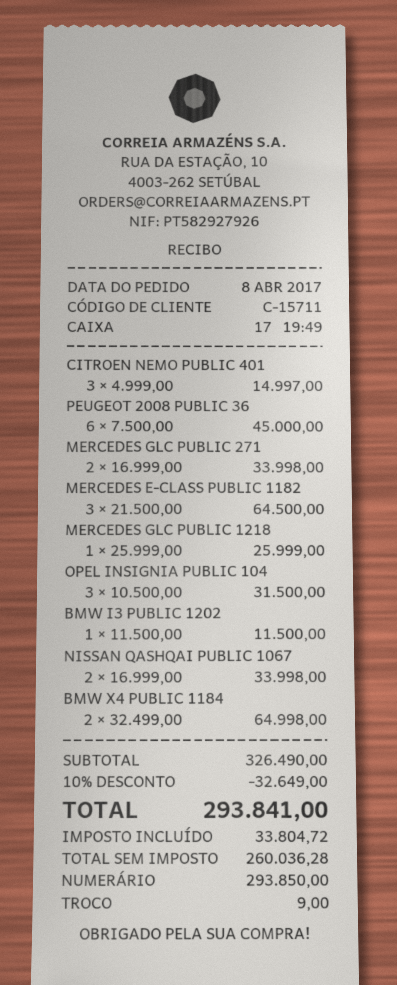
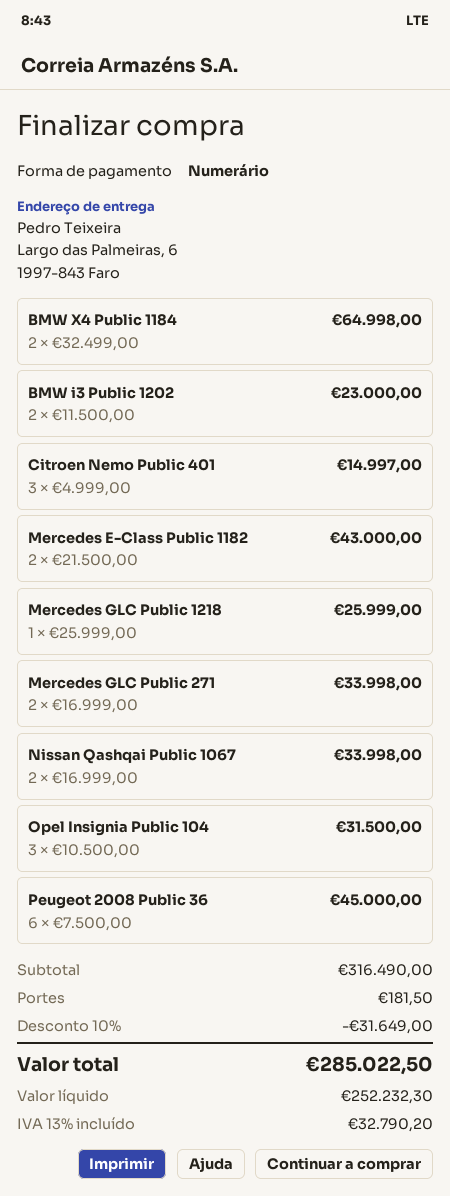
MERCEDES E-CLASS PUBLIC 1182: 3 x 21500.00 = 64500.00 -> 2 x 21500.00 = 43000.00
BMW I3 PUBLIC 1202: 1 x 11500.00 = 11500.00 -> 2 x 11500.00 = 23000.00
subtotal: 326490.00 -> 316490.00
discount: 10% = 32649.00 -> 10% = 31649.00
shipping: none -> 181.50
net: 260036.28 -> 252232.30
tax: 33804.72 -> 32790.20
total: 293841.00 -> 285022.50

